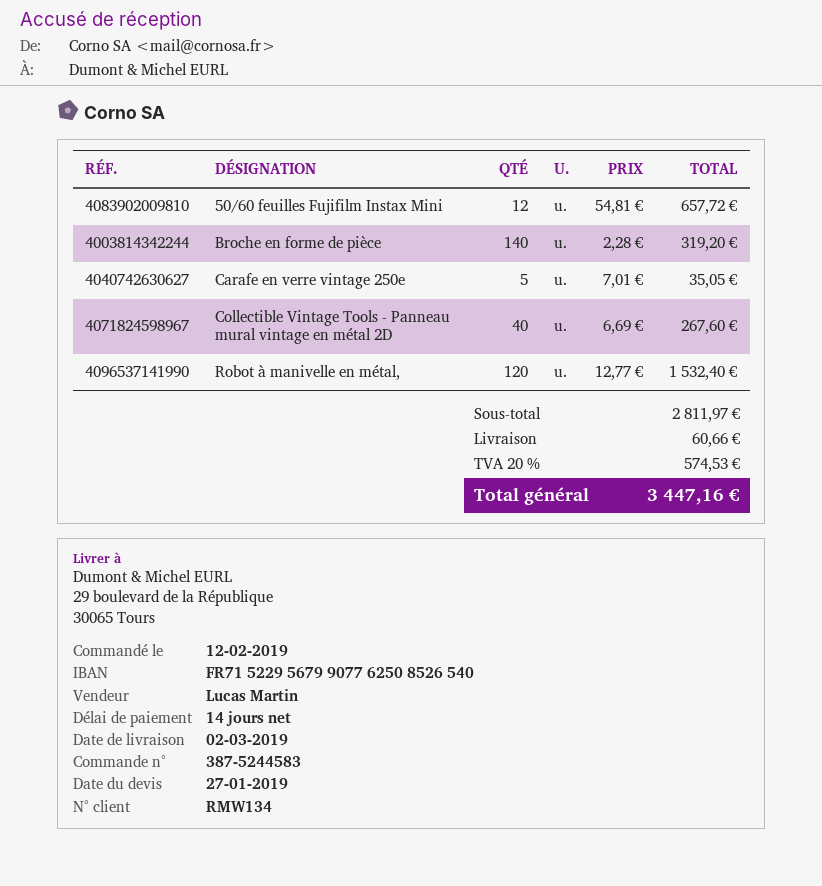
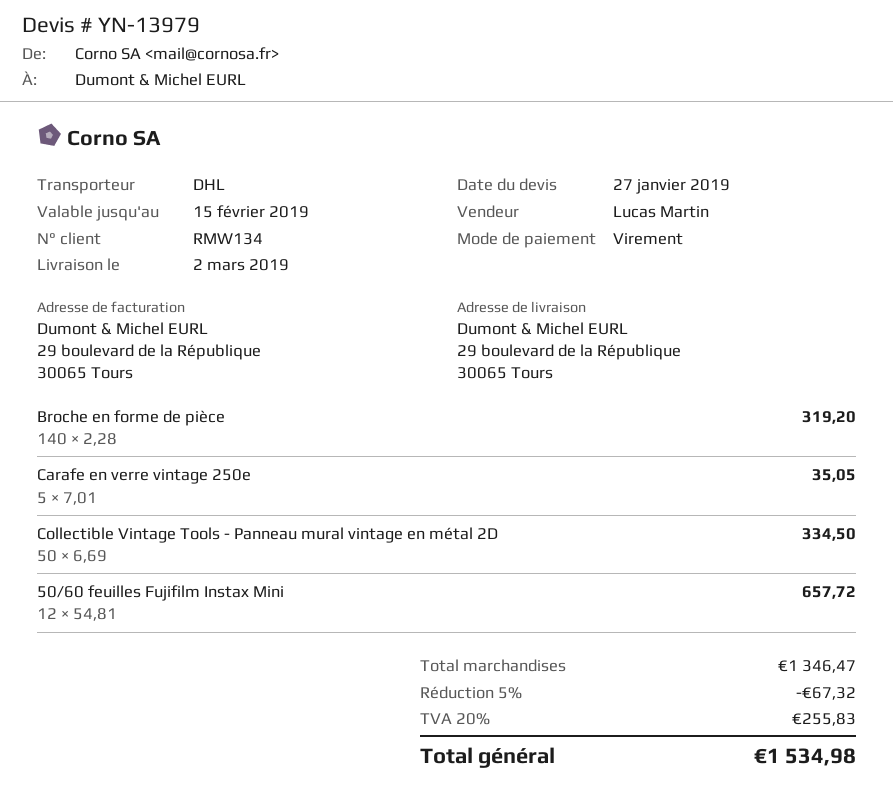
Collectible Vintage Tools - Panneau mural vintage en métal 2D: 40 x 6.69 = 267.60 -> 50 x 6.69 = 334.50
Robot à manivelle en métal,: 120 x 12.77 = 1532.40 -> none
subtotal: 2811.97 -> 1346.47
discount: none -> 5% = 67.32
shipping: 60.66 -> none
tax: 20% = 574.53 -> 20% = 255.83
total: 3447.16 -> 1534.98

